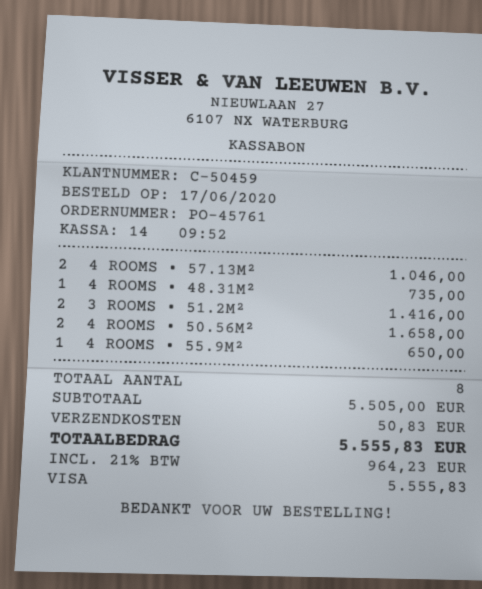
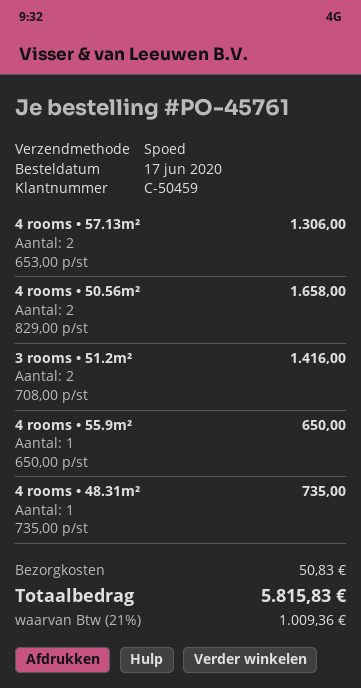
4 ROOMS • 57.13M²: 2 for 1046.00 -> 2 for 1306.00
tax: 21% = 964.23 -> 21% = 1009.36
total: 5555.83 -> 5815.83

